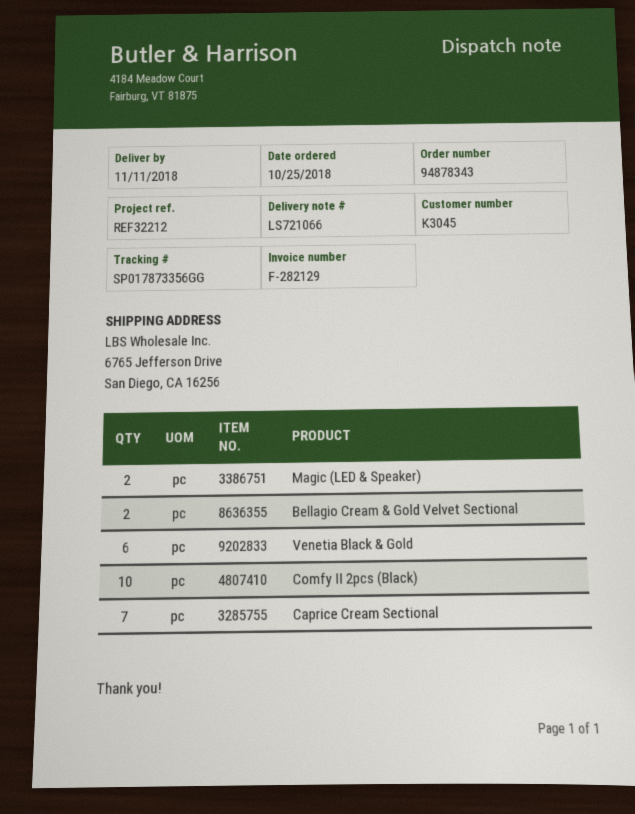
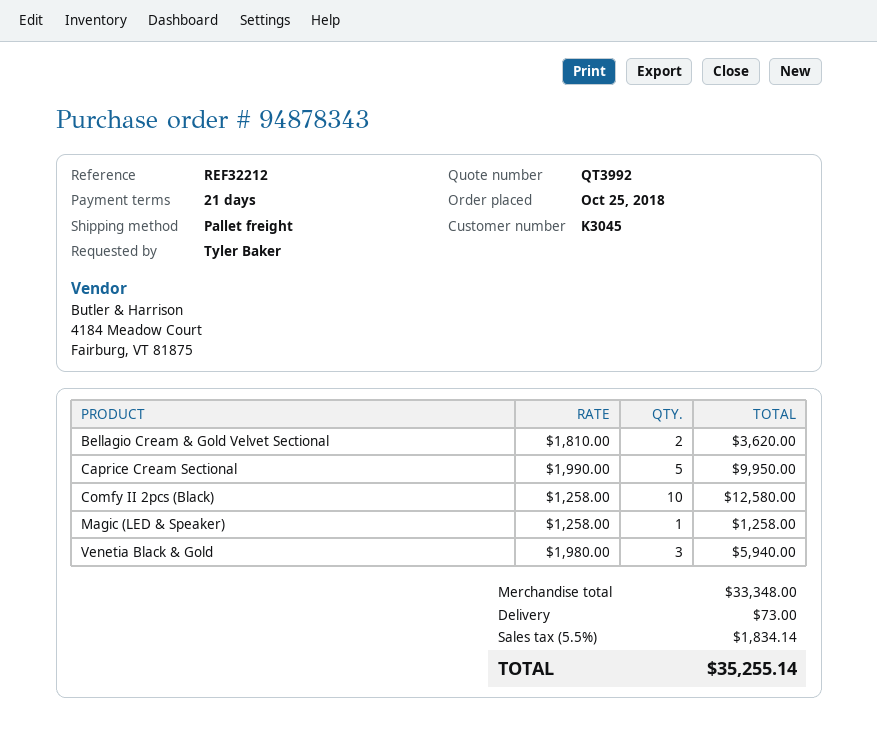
Magic (LED & Speaker): 2 -> 1
Venetia Black & Gold: 6 -> 3
Caprice Cream Sectional: 7 -> 5

